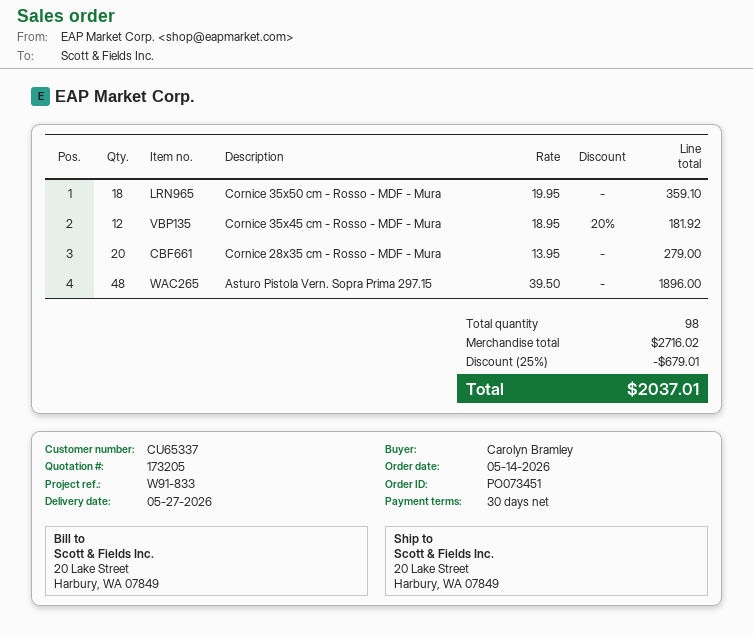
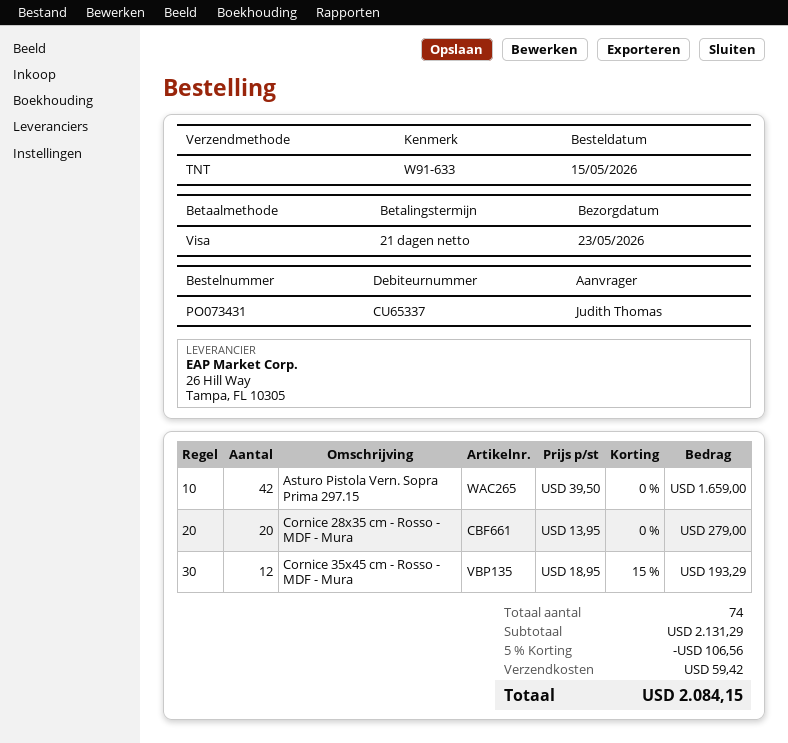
order number: PO073451 -> PO073431
order date: 2026-05-14 -> 2026-05-15
delivery date: 2026-05-27 -> 2026-05-23
payment terms: 30 days -> 21 days
reference: W91-833 -> W91-633
ordered by: Carolyn Bramley -> Judith Thomas
Cornice 35x50 cm - Rosso - MDF - Mura: 18 x 19.95 = 359.10 -> none
Cornice 35x45 cm - Rosso - MDF - Mura: 12 x 18.95 - 20% = 181.92 -> 12 x 18.95 - 15% = 193.29
Asturo Pistola Vern. Sopra Prima 297.15: 48 x 39.50 = 1896.00 -> 42 x 39.50 = 1659.00
total quantity: 98 -> 74
subtotal: 2716.02 -> 2131.29
discount: 25% = 679.01 -> 5% = 106.56
shipping: none -> 59.42
total: 2037.01 -> 2084.15

